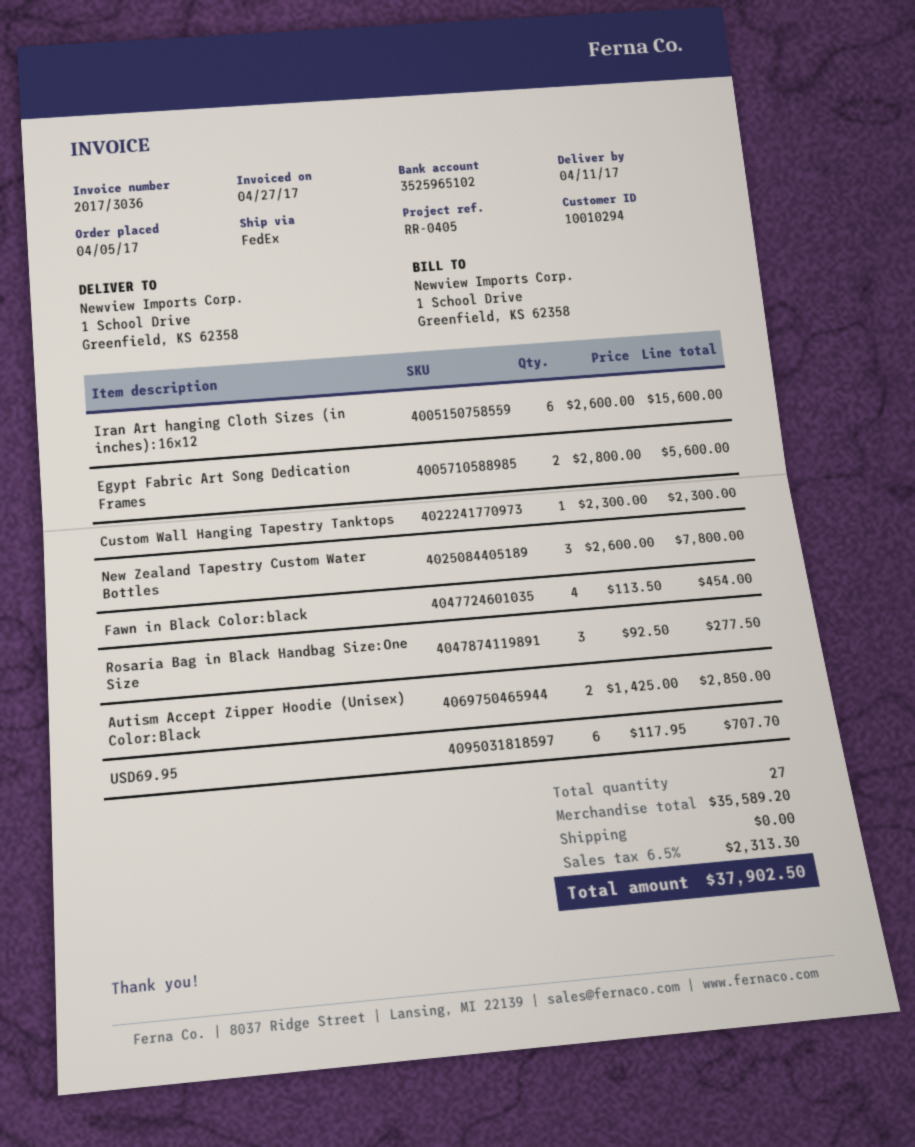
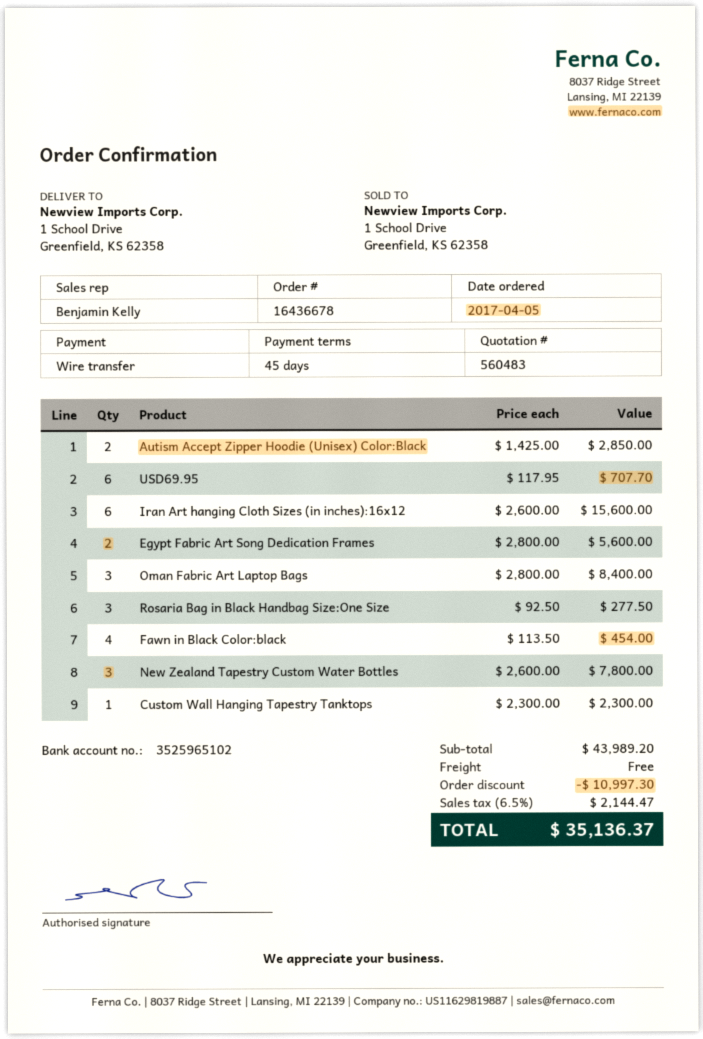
Oman Fabric Art Laptop Bags: none -> 3 x 2800.00 = 8400.00
subtotal: 35589.20 -> 43989.20
discount: none -> 10997.30
tax: 6.5% = 2313.30 -> 6.5% = 2144.47
total: 37902.50 -> 35136.37

